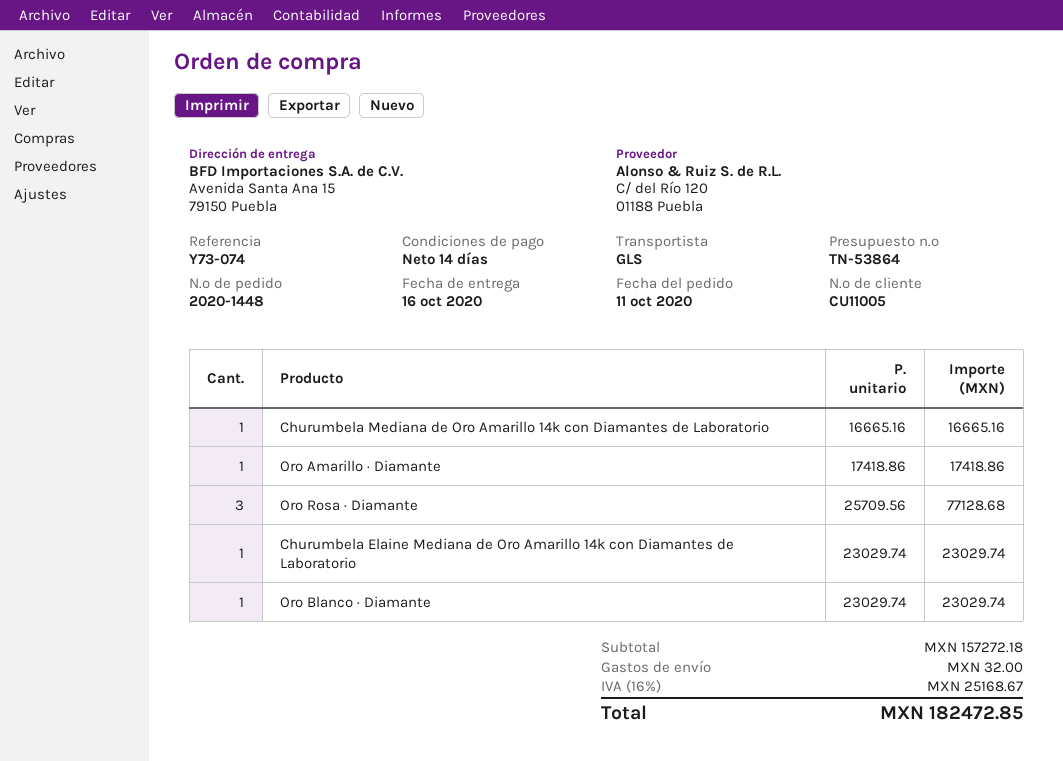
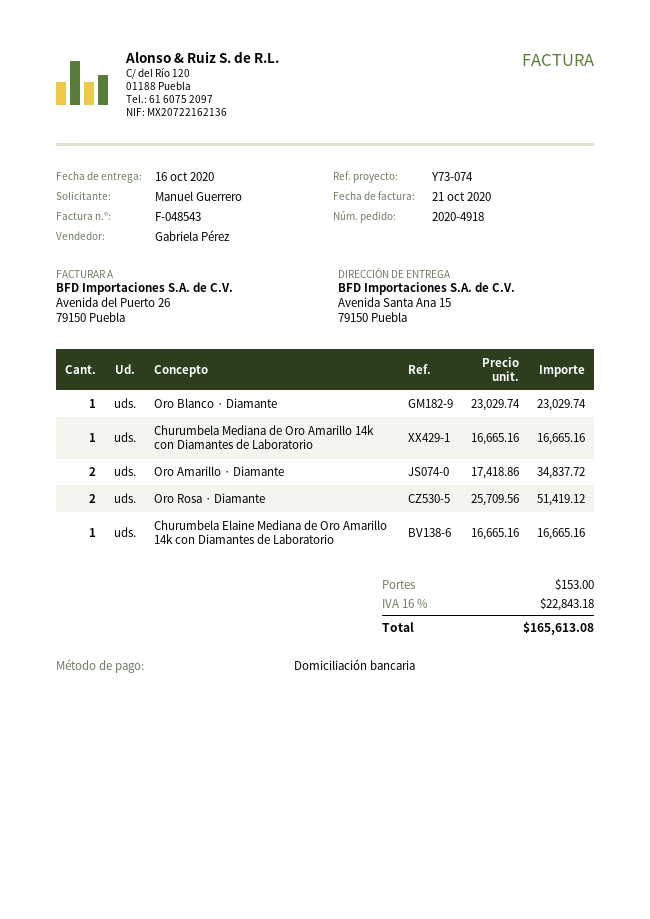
order number: 2020-1448 -> 2020-4918
Oro Amarillo · Diamante: 1 x 17418.86 = 17418.86 -> 2 x 17418.86 = 34837.72
Oro Rosa · Diamante: 3 x 25709.56 = 77128.68 -> 2 x 25709.56 = 51419.12
Churumbela Elaine Mediana de Oro Amarillo 14k con Diamantes de Laboratorio: 1 x 23029.74 = 23029.74 -> 1 x 16665.16 = 16665.16
shipping: 32.00 -> 153.00
tax: 16% = 25168.67 -> 16% = 22843.18
total: 182472.85 -> 165613.08

